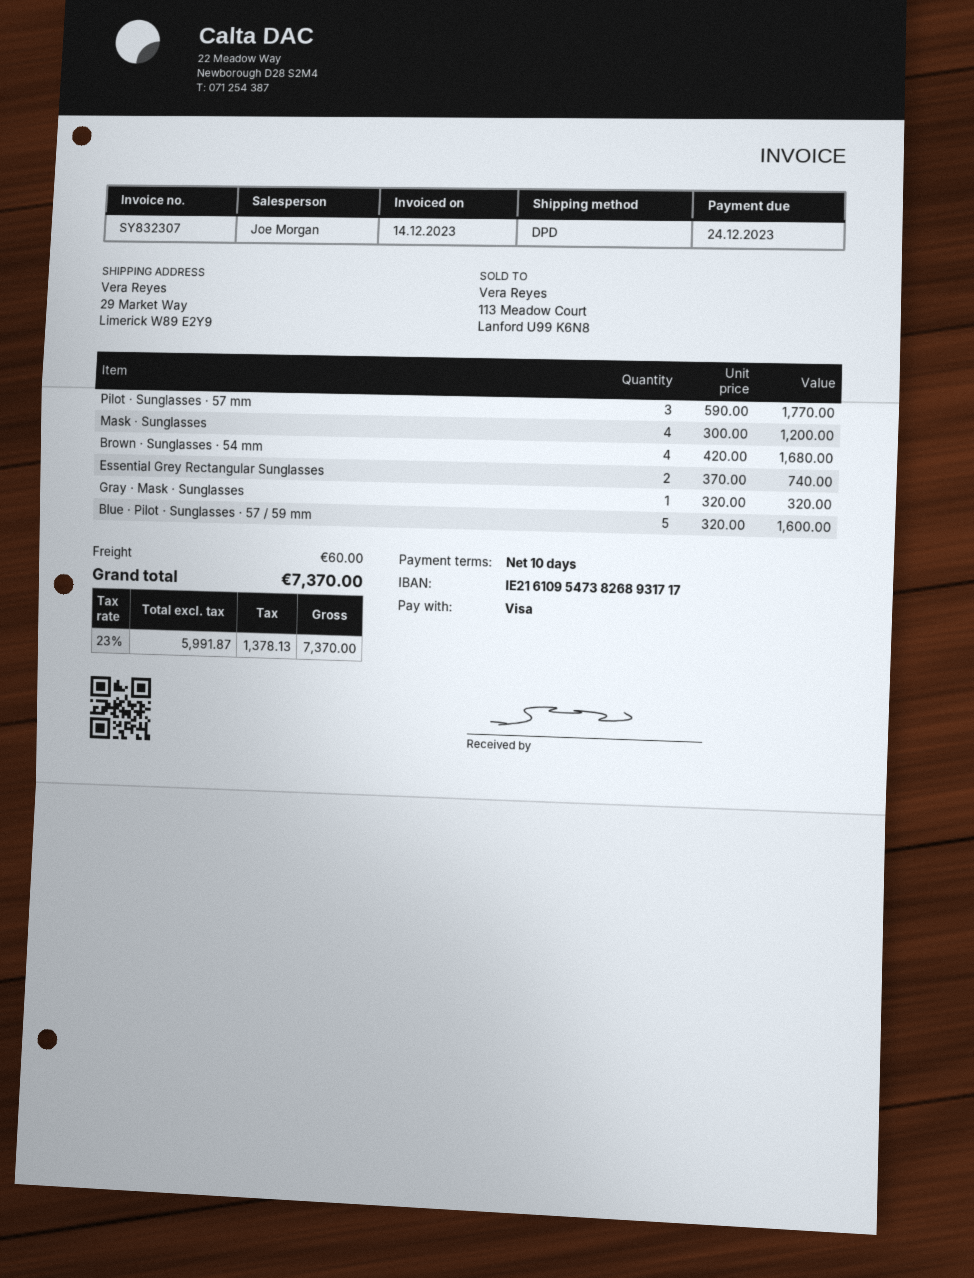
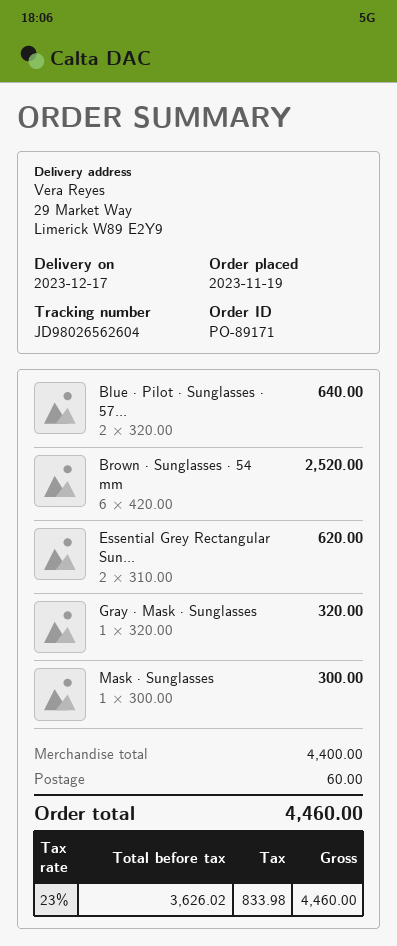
Pilot · Sunglasses · 57 mm: 3 x 590.00 = 1770.00 -> none
Mask · Sunglasses: 4 x 300.00 = 1200.00 -> 1 x 300.00 = 300.00
Brown · Sunglasses · 54 mm: 4 x 420.00 = 1680.00 -> 6 x 420.00 = 2520.00
Essential Grey Rectangular Sunglasses: 2 x 370.00 = 740.00 -> 2 x 310.00 = 620.00
Blue · Pilot · Sunglasses · 57 / 59 mm: 5 x 320.00 = 1600.00 -> 2 x 320.00 = 640.00
net: 5991.87 -> 3626.02
tax: 23% = 1378.13 -> 23% = 833.98
total: 7370.00 -> 4460.00

